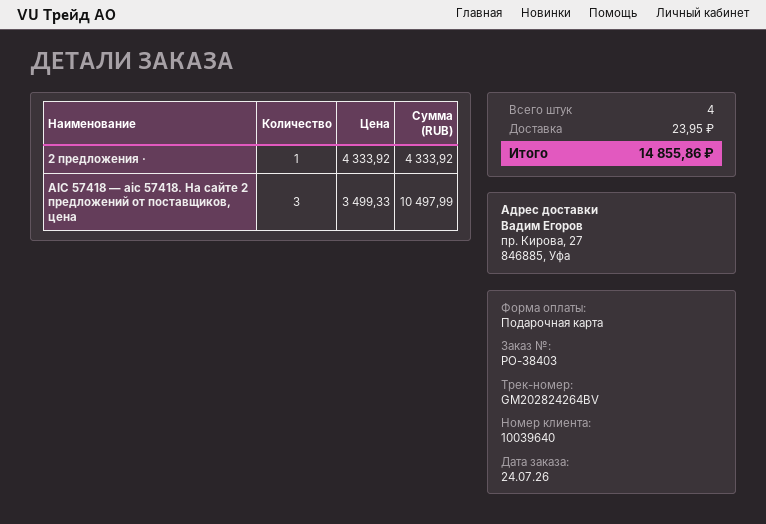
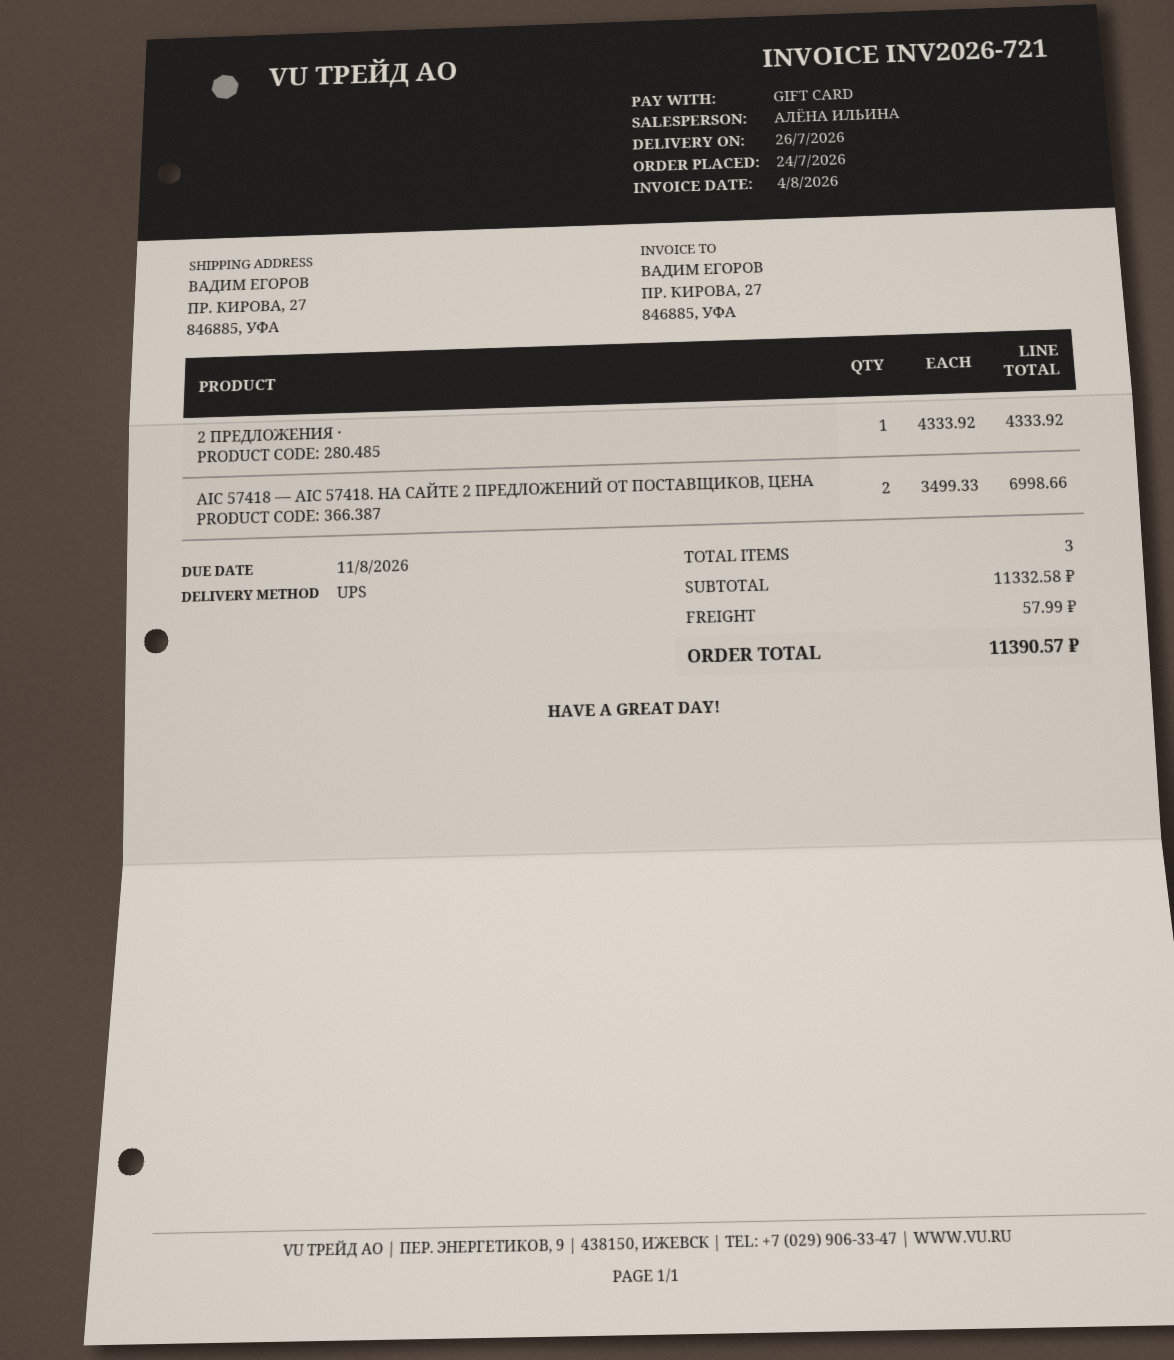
AIC 57418 — aic 57418. На сайте 2 предложений от поставщиков, цена: 3 x 3499.33 = 10497.99 -> 2 x 3499.33 = 6998.66
total quantity: 4 -> 3
shipping: 23.95 -> 57.99
total: 14855.86 -> 11390.57

